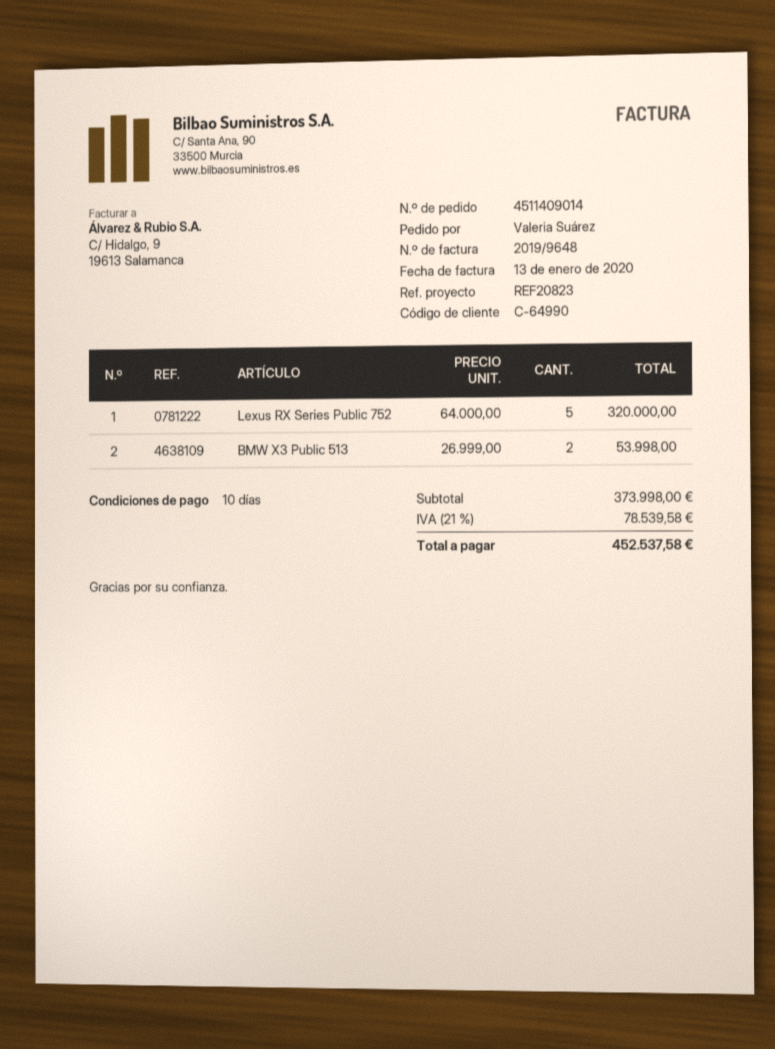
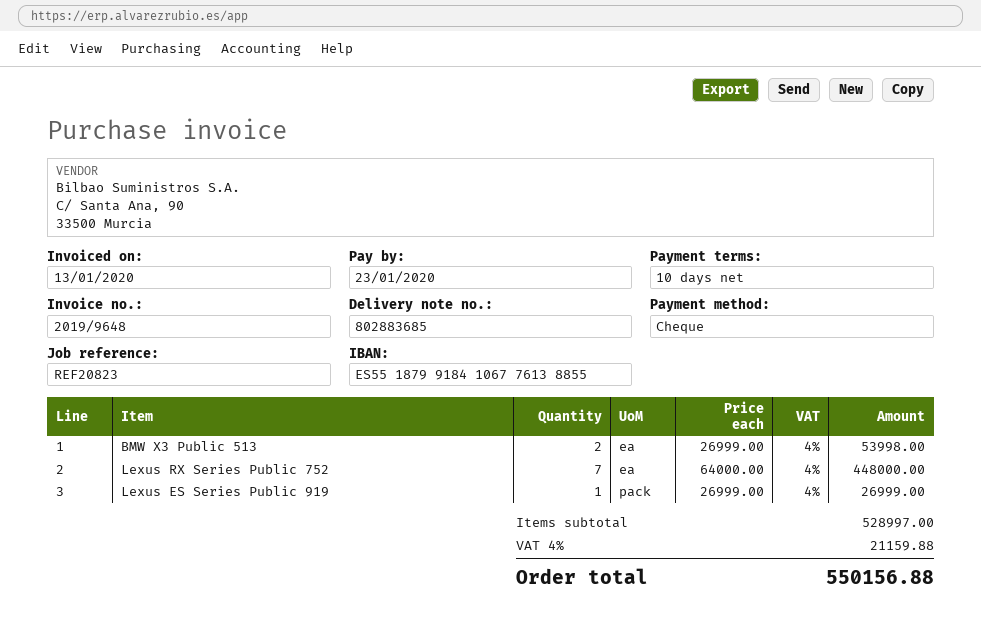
Lexus RX Series Public 752: 5 x 64000.00 = 320000.00 -> 7 x 64000.00 = 448000.00
Lexus ES Series Public 919: none -> 1 x 26999.00 = 26999.00
subtotal: 373998.00 -> 528997.00
tax: 21% = 78539.58 -> 4% = 21159.88
total: 452537.58 -> 550156.88

